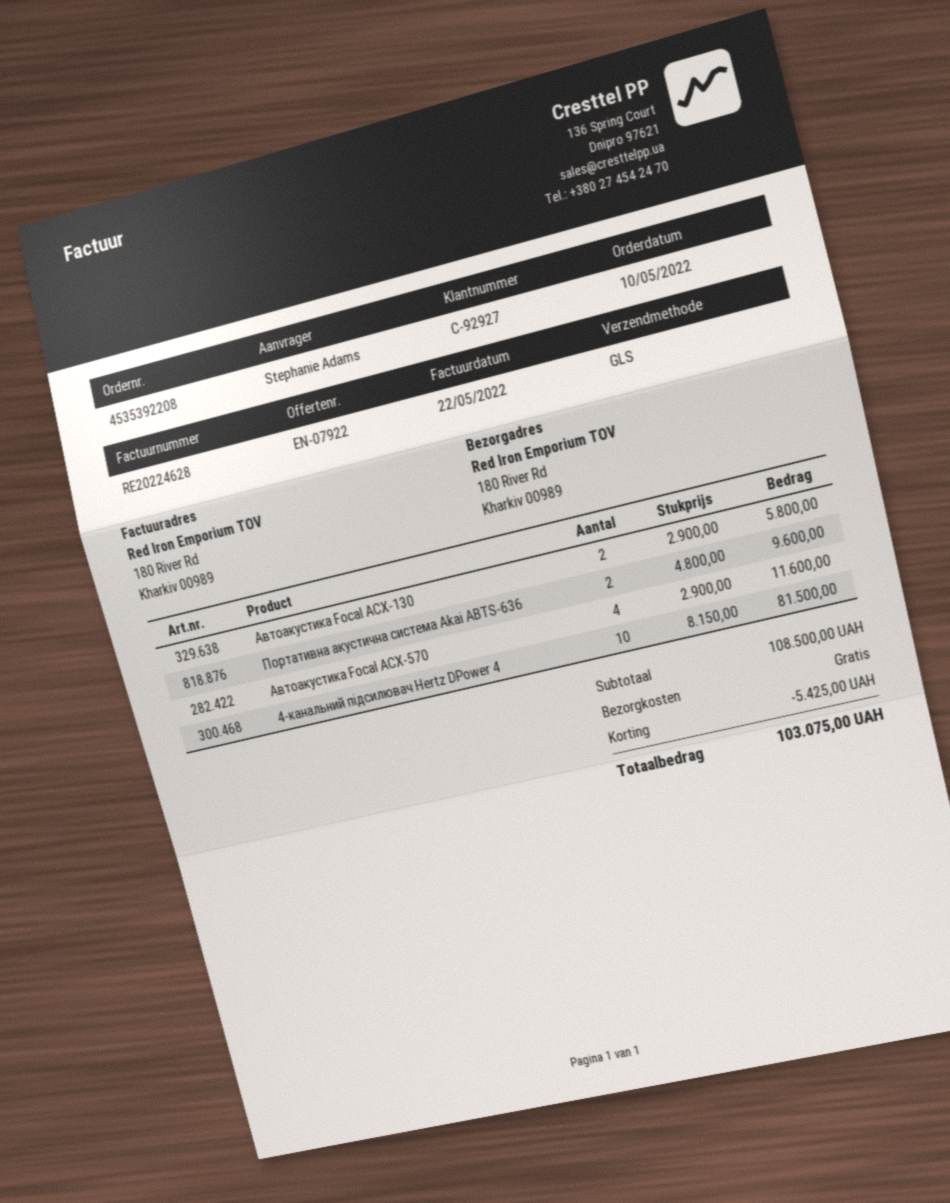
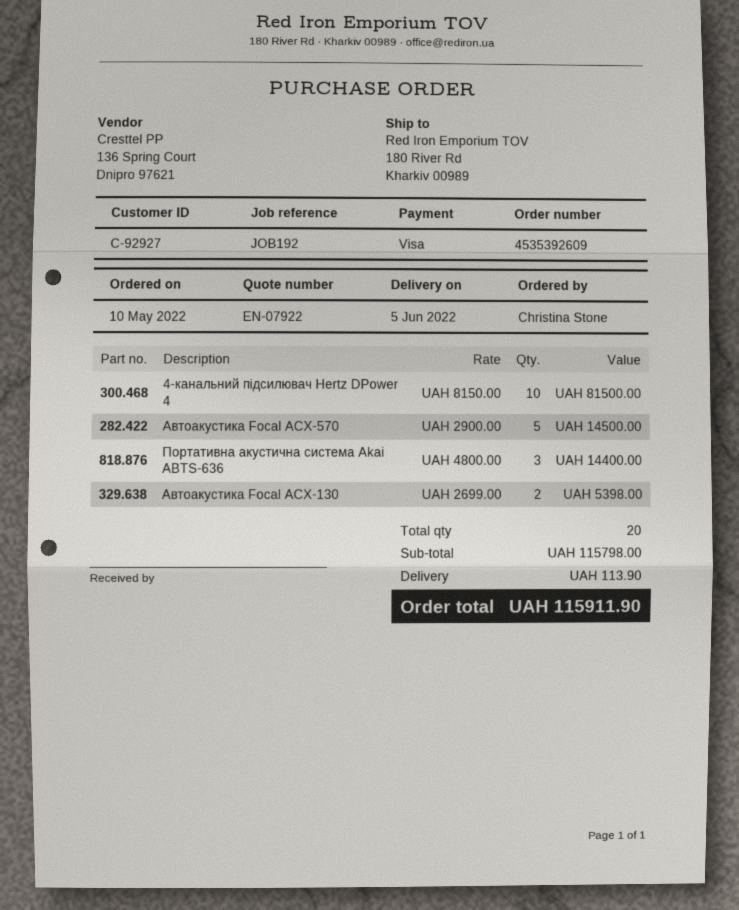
order number: 4535392208 -> 4535392609
ordered by: Stephanie Adams -> Christina Stone
Автоакустика Focal ACX-130: 2 x 2900.00 = 5800.00 -> 2 x 2699.00 = 5398.00
Портативна акустична система Akai ABTS-636: 2 x 4800.00 = 9600.00 -> 3 x 4800.00 = 14400.00
Автоакустика Focal ACX-570: 4 x 2900.00 = 11600.00 -> 5 x 2900.00 = 14500.00
subtotal: 108500.00 -> 115798.00
discount: 5425.00 -> none
shipping: 0.00 -> 113.90
total: 103075.00 -> 115911.90

